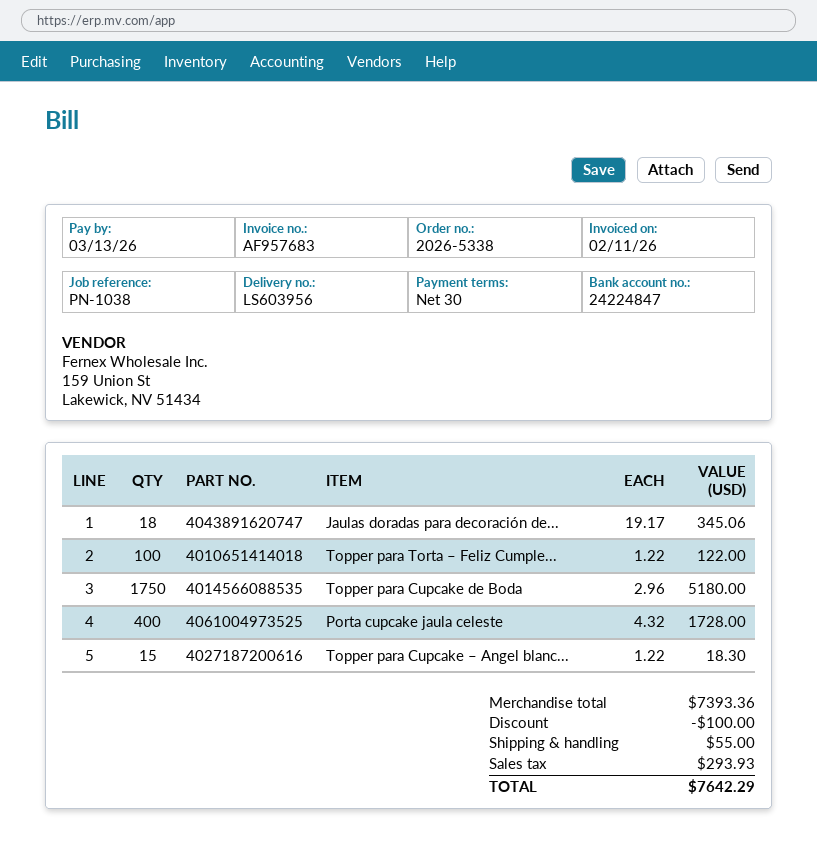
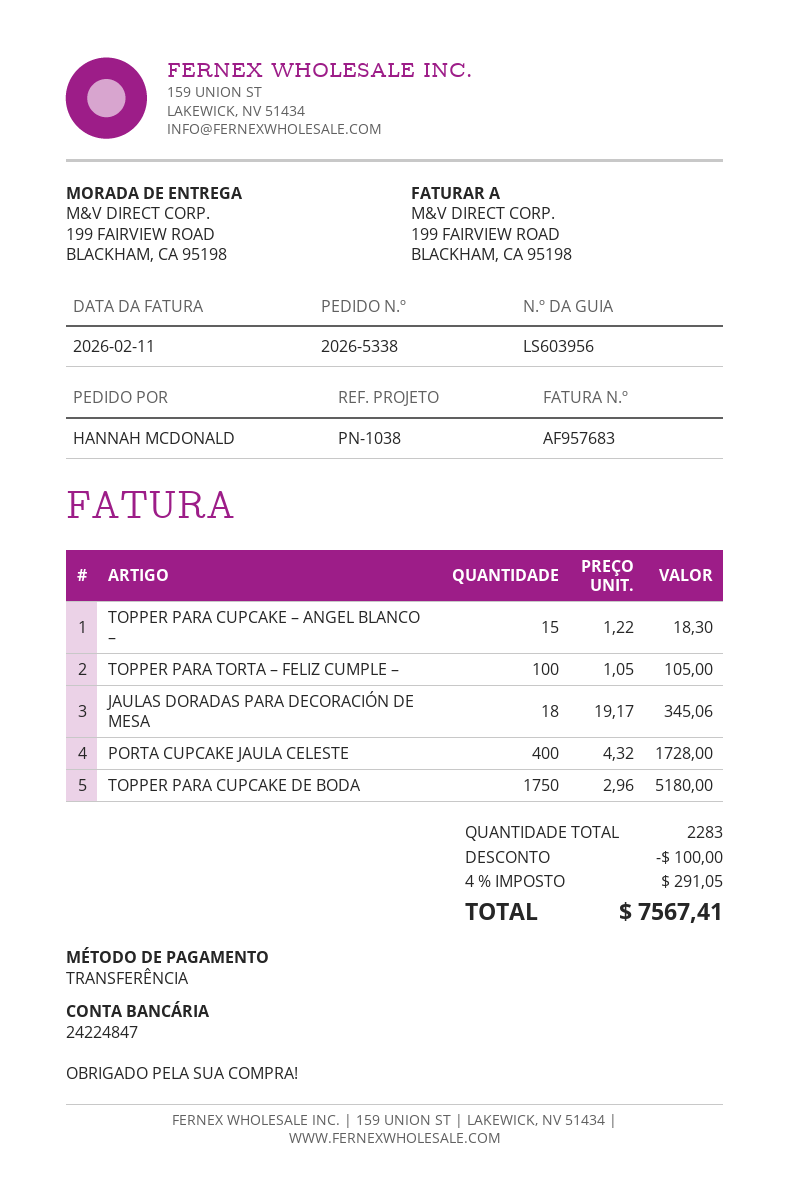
Topper para Torta – Feliz Cumple...: 100 x 1.22 = 122.00 -> 100 x 1.05 = 105.00
shipping: 55.00 -> none
tax: 293.93 -> 291.05
total: 7642.29 -> 7567.41

